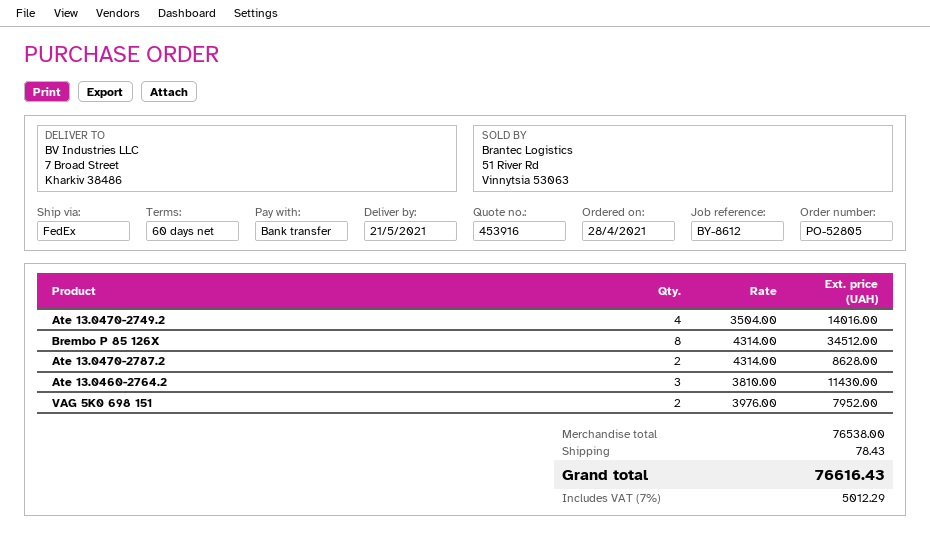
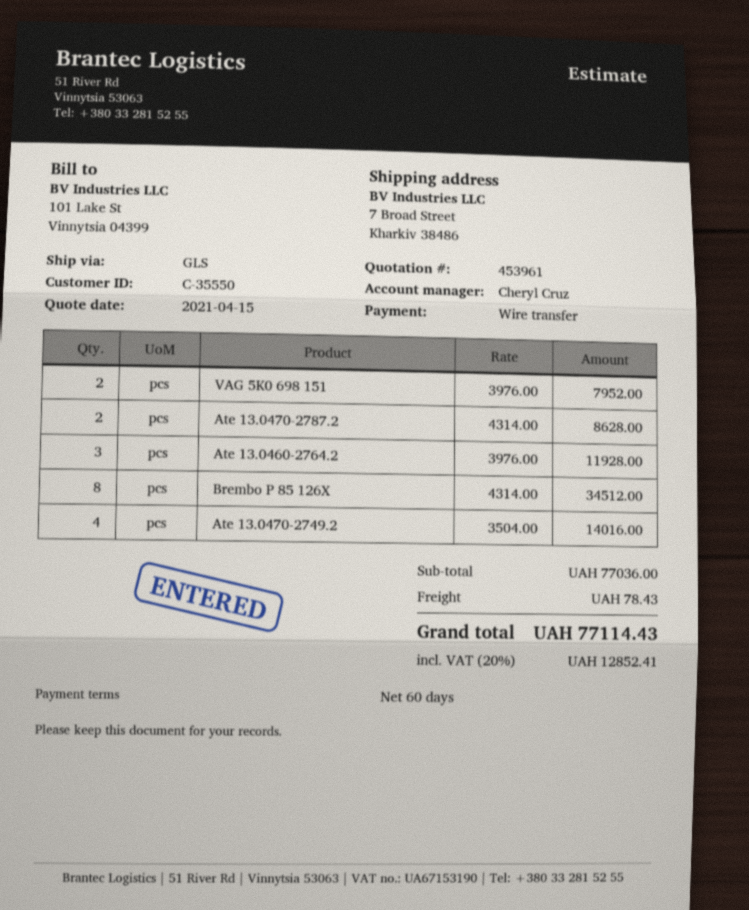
quote number: 453916 -> 453961
shipping method: FedEx -> GLS
Ate 13.0460-2764.2: 3 x 3810.00 = 11430.00 -> 3 x 3976.00 = 11928.00
subtotal: 76538.00 -> 77036.00
tax: 7% = 5012.29 -> 20% = 12852.41
total: 76616.43 -> 77114.43

